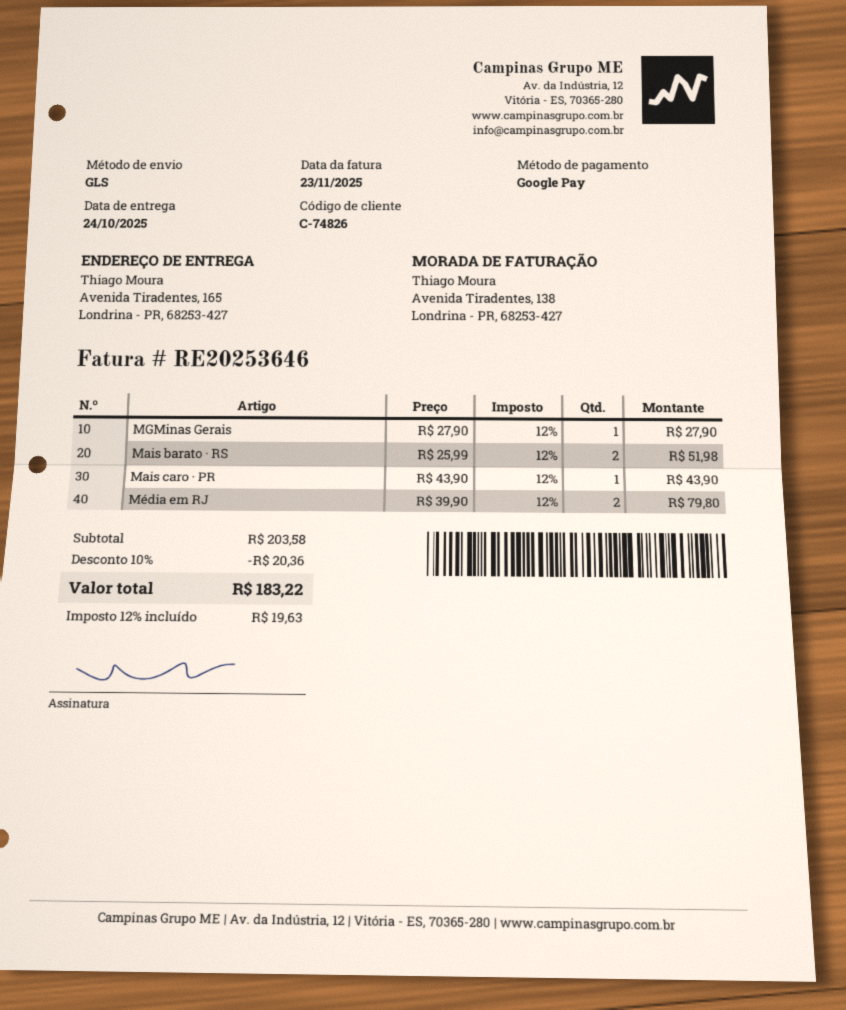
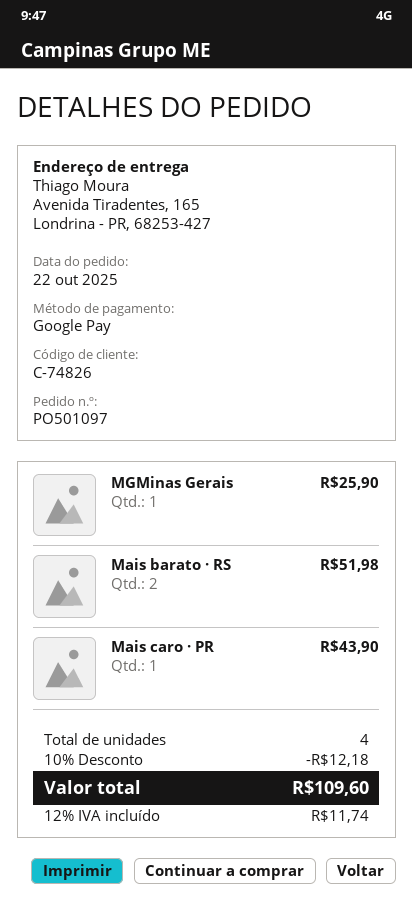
MGMinas Gerais: 1 for 27.90 -> 1 for 25.90
Média em RJ: 2 for 79.80 -> none
discount: 10% = 20.36 -> 10% = 12.18
tax: 12% = 19.63 -> 12% = 11.74
total: 183.22 -> 109.60

